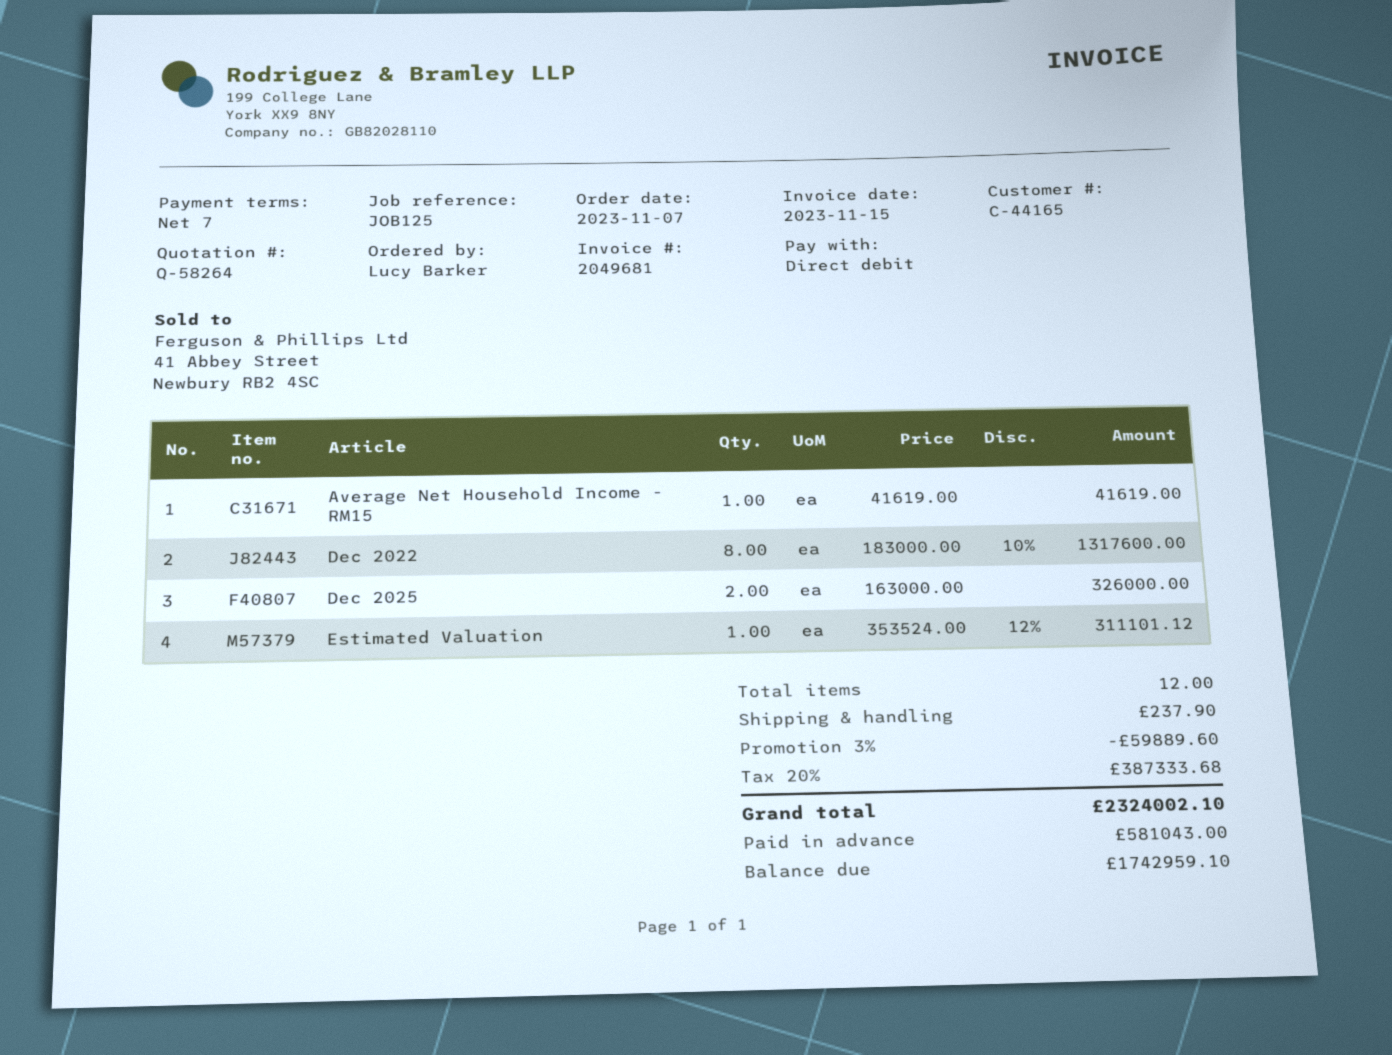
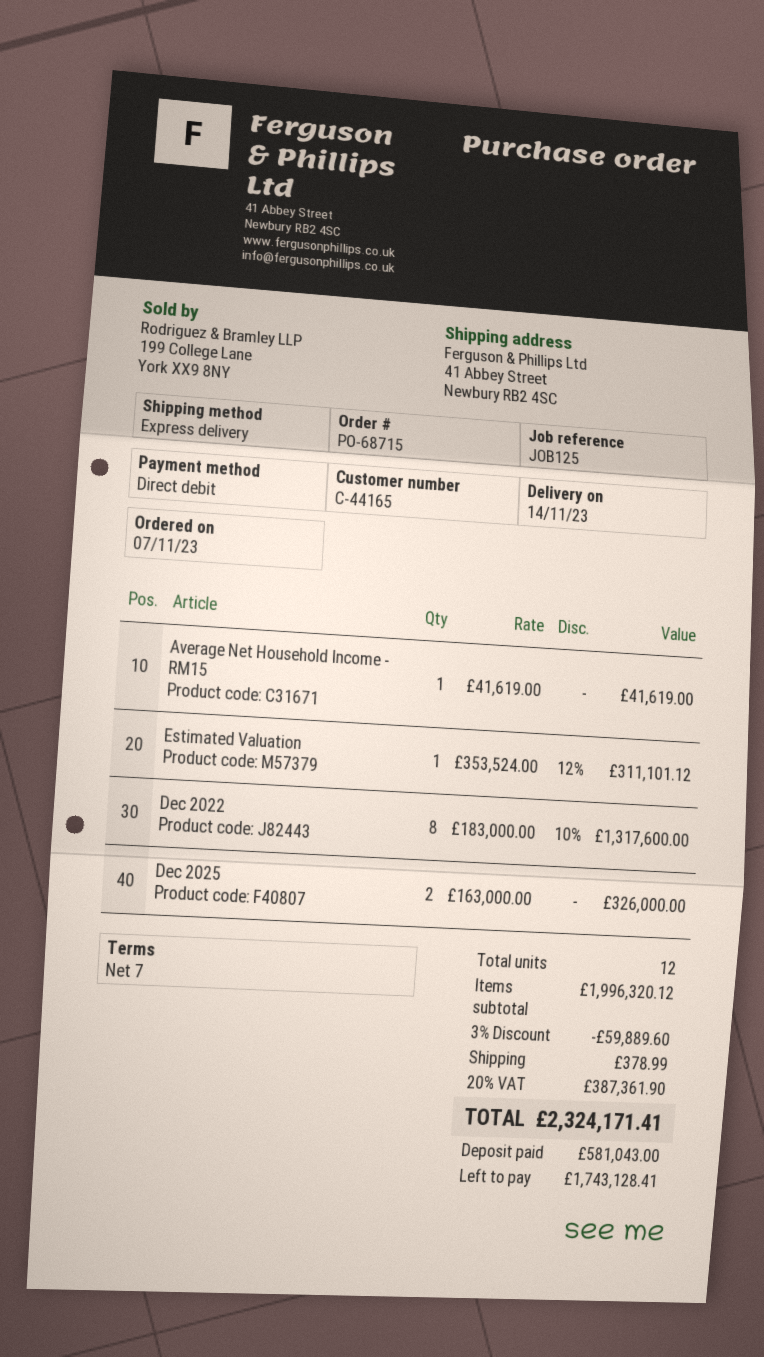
shipping: 237.90 -> 378.99
tax: 20% = 387333.68 -> 20% = 387361.90
total: 2324002.10 -> 2324171.41
balance: 1742959.10 -> 1743128.41

